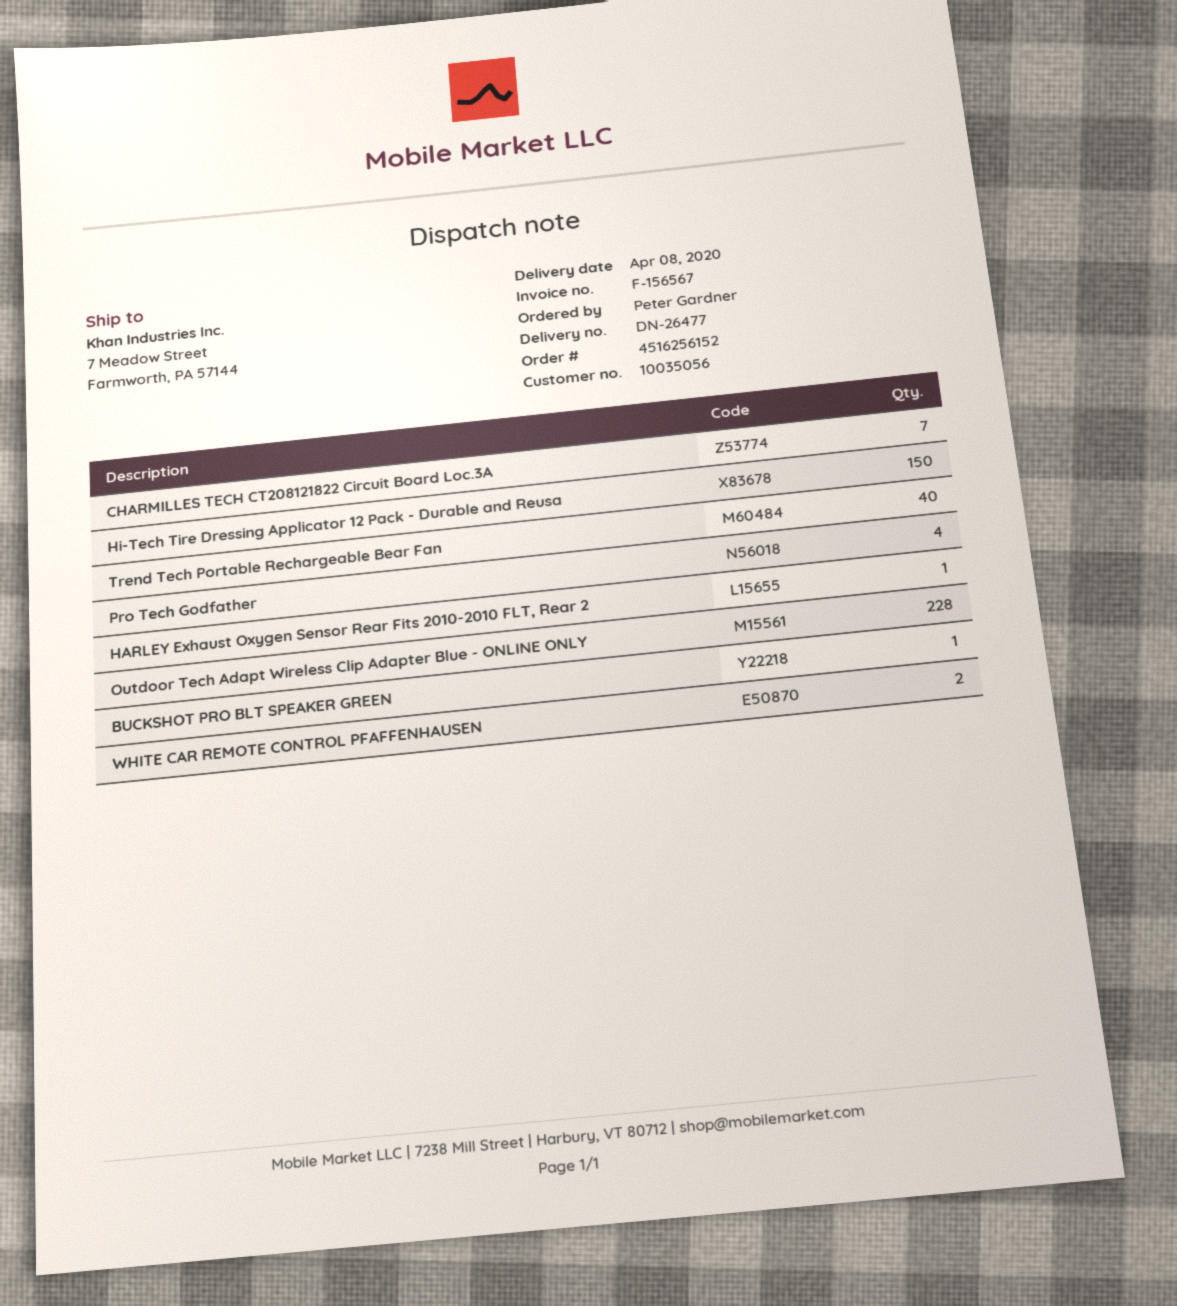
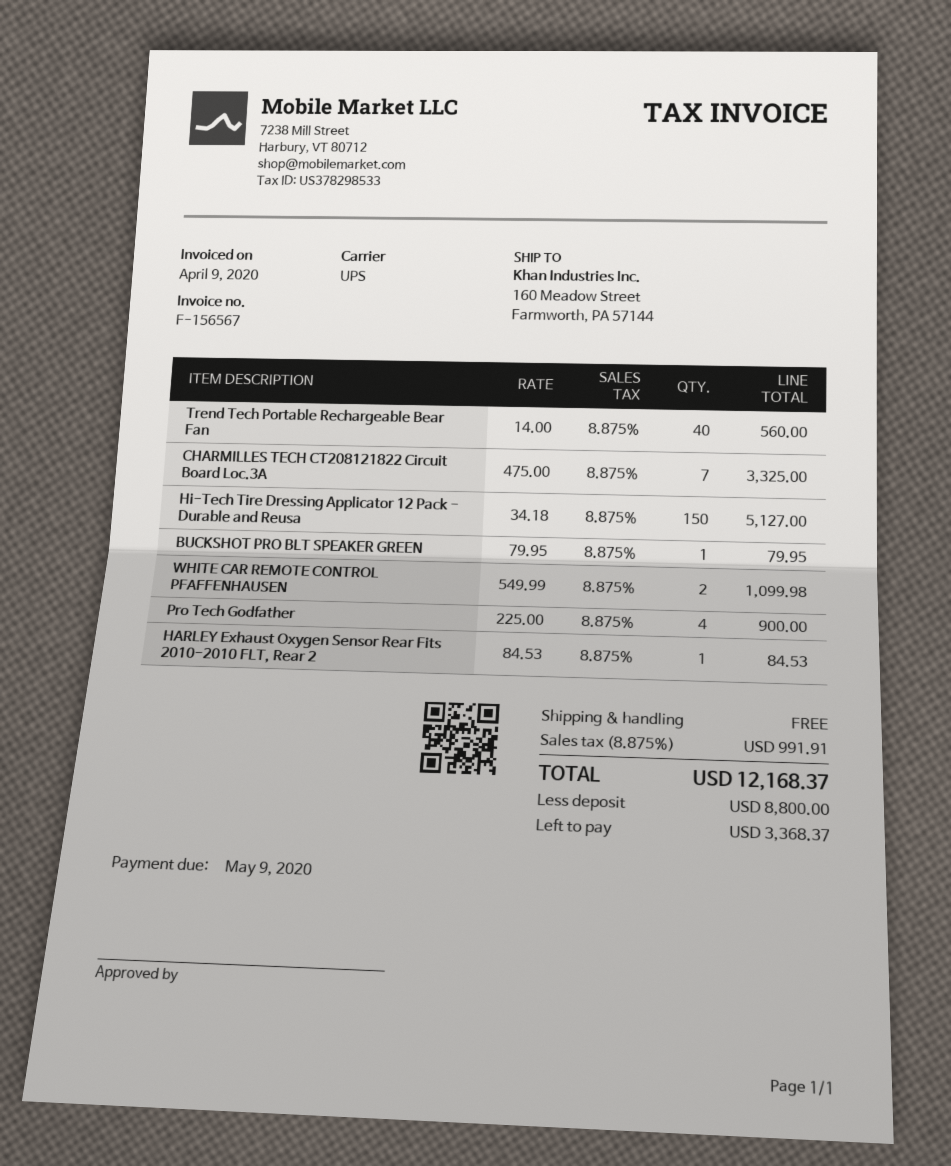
ship to: 7 Meadow Street, Farmworth, PA 57144 -> 160 Meadow Street, Farmworth, PA 57144
Outdoor Tech Adapt Wireless Clip Adapter Blue - ONLINE ONLY: 228 -> none

